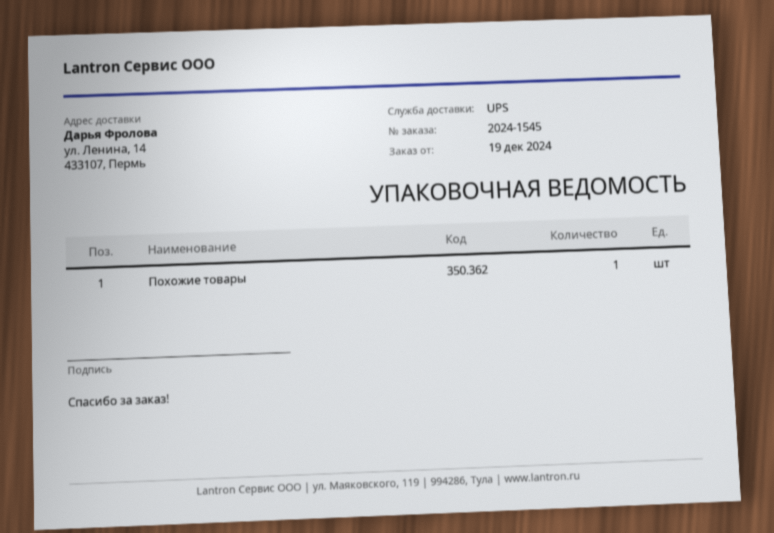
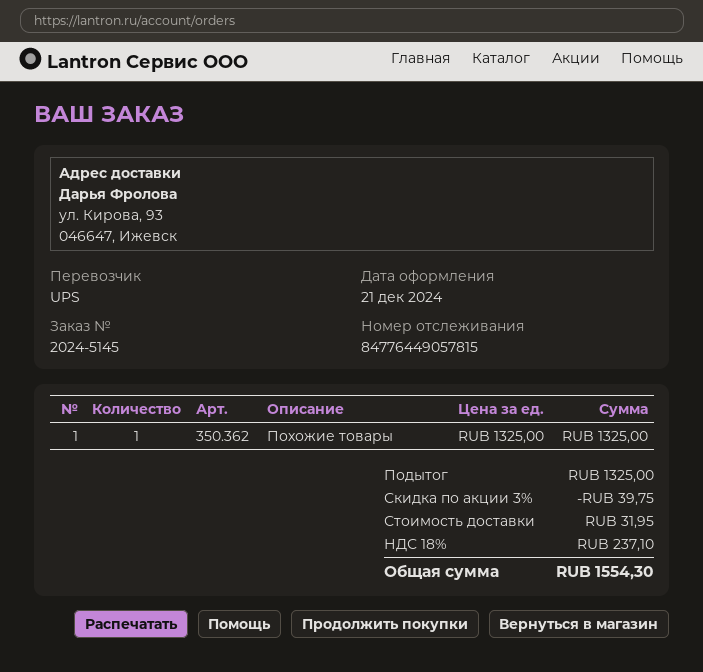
order number: 2024-1545 -> 2024-5145
order date: 2024-12-19 -> 2024-12-21
ship to: ул. Ленина, 14, 433107, Пермь -> ул. Кирова, 93, 046647, Ижевск

